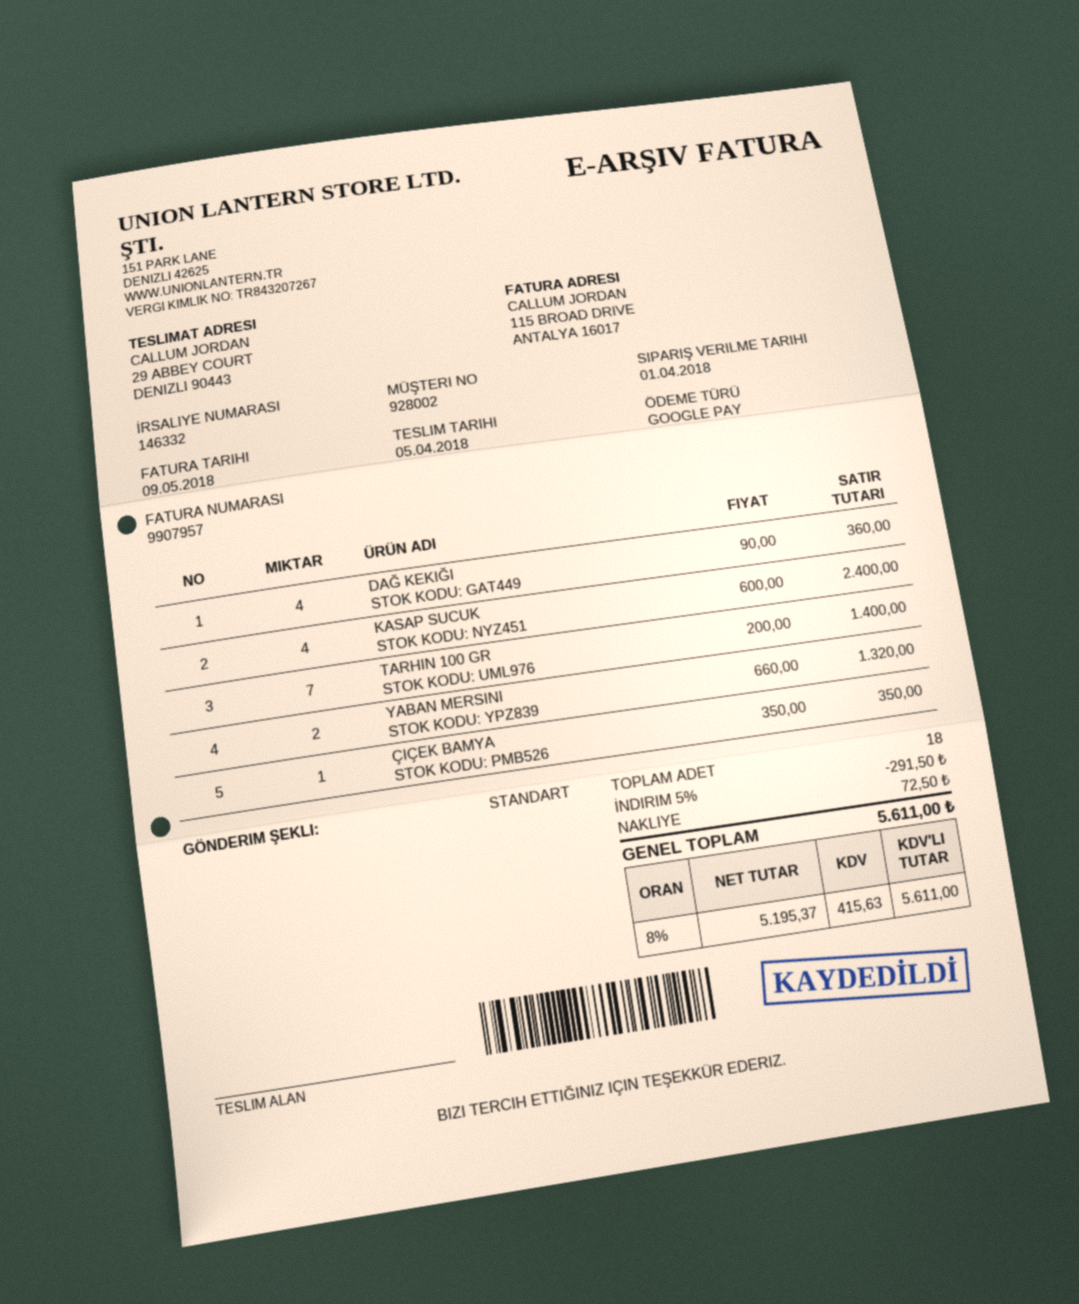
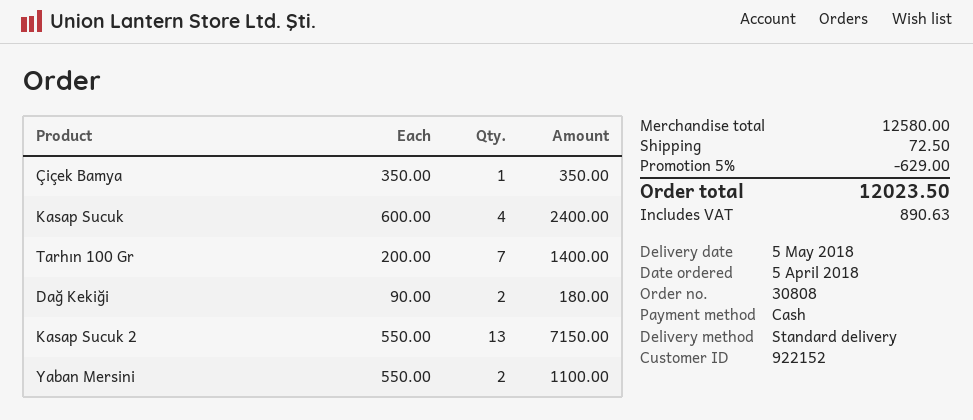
order date: 2018-04-01 -> 2018-04-05
delivery date: 2018-04-05 -> 2018-05-05
customer number: 928002 -> 922152
payment method: Google Pay -> cash
DAĞ KEKIĞI: 4 x 90.00 = 360.00 -> 2 x 90.00 = 180.00
YABAN MERSINI: 2 x 660.00 = 1320.00 -> 2 x 550.00 = 1100.00
Kasap Sucuk 2: none -> 13 x 550.00 = 7150.00
discount: 5% = 291.50 -> 5% = 629.00
tax: 415.63 -> 890.63
total: 5611.00 -> 12023.50

